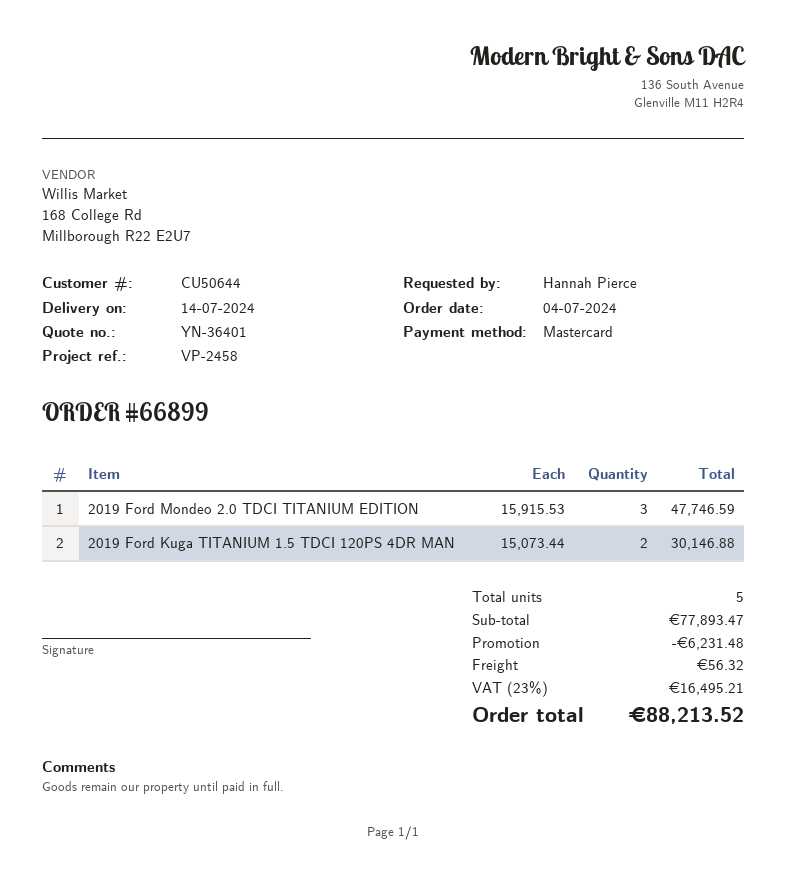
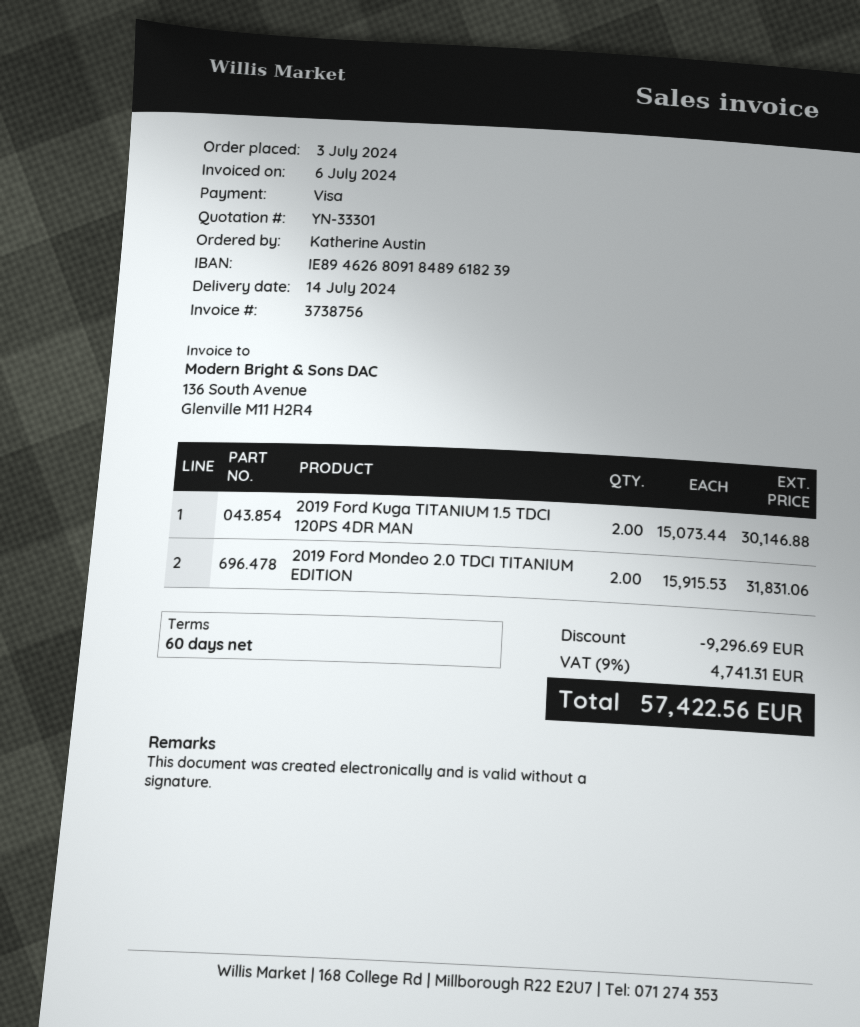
quote number: YN-36401 -> YN-33301
order date: 2024-07-04 -> 2024-07-03
ordered by: Hannah Pierce -> Katherine Austin
payment method: Mastercard -> Visa
2019 Ford Mondeo 2.0 TDCI TITANIUM EDITION: 3 x 15915.53 = 47746.59 -> 2 x 15915.53 = 31831.06
discount: 6231.48 -> 9296.69
shipping: 56.32 -> none
tax: 23% = 16495.21 -> 9% = 4741.31
total: 88213.52 -> 57422.56

